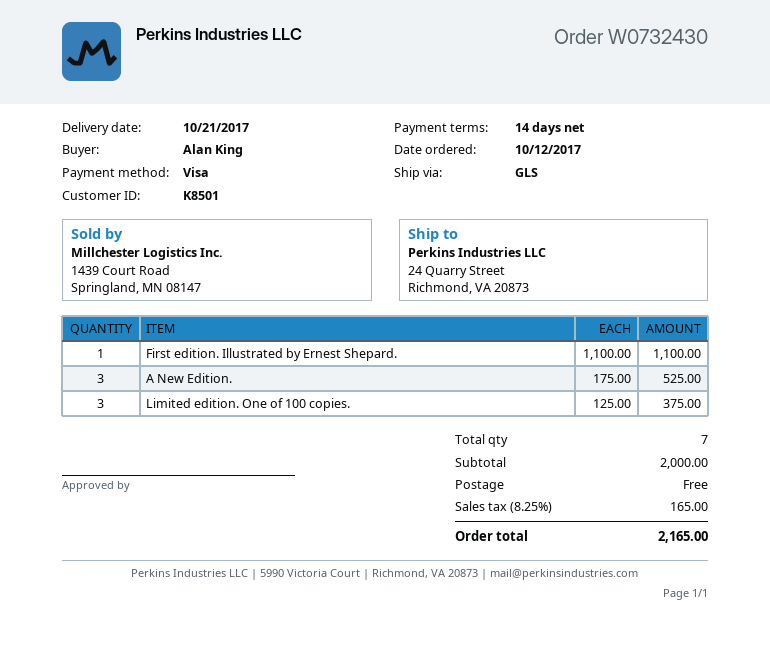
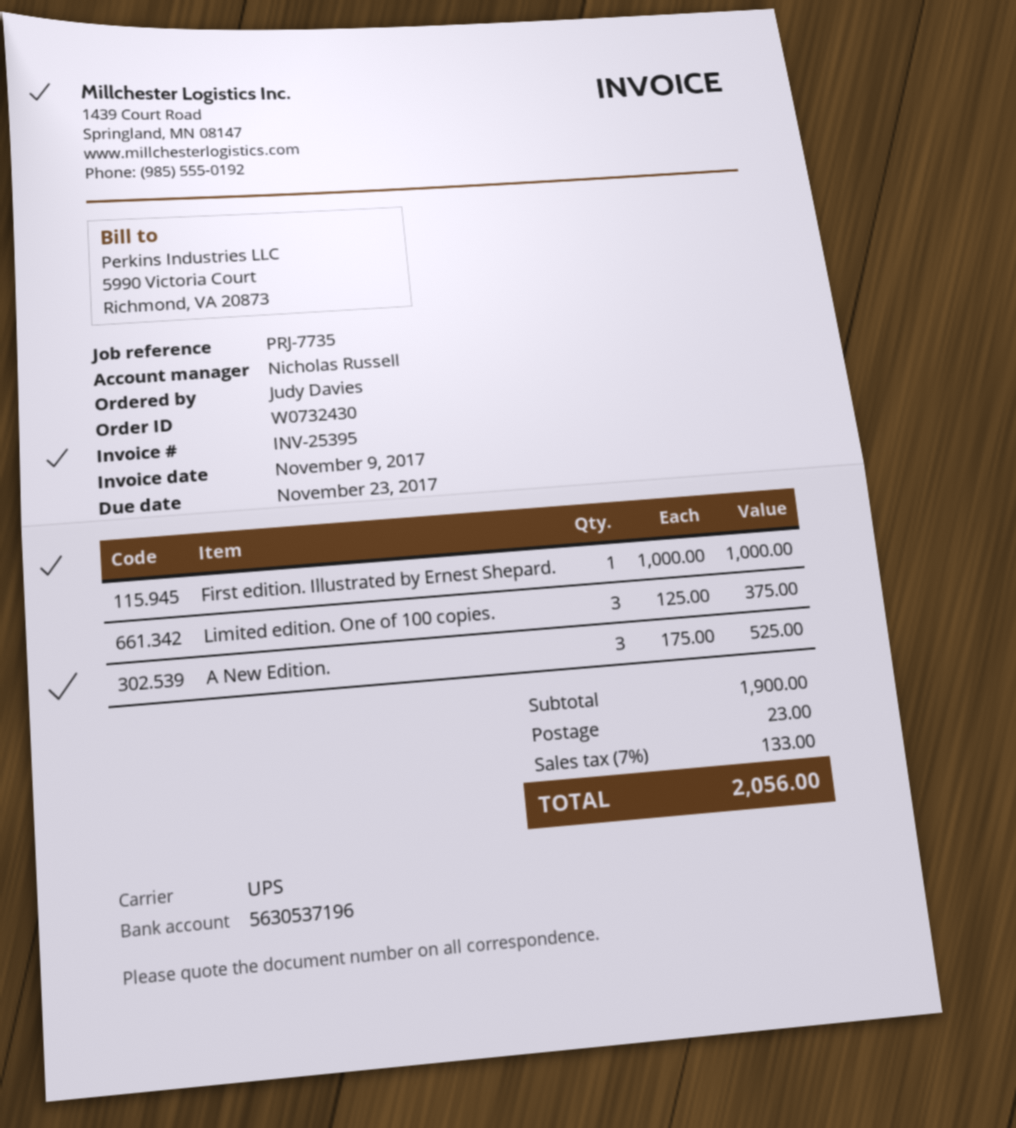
ordered by: Alan King -> Judy Davies
shipping method: GLS -> UPS
First edition. Illustrated by Ernest Shepard.: 1 x 1100.00 = 1100.00 -> 1 x 1000.00 = 1000.00
subtotal: 2000.00 -> 1900.00
shipping: 0.00 -> 23.00
tax: 8.25% = 165.00 -> 7% = 133.00
total: 2165.00 -> 2056.00

